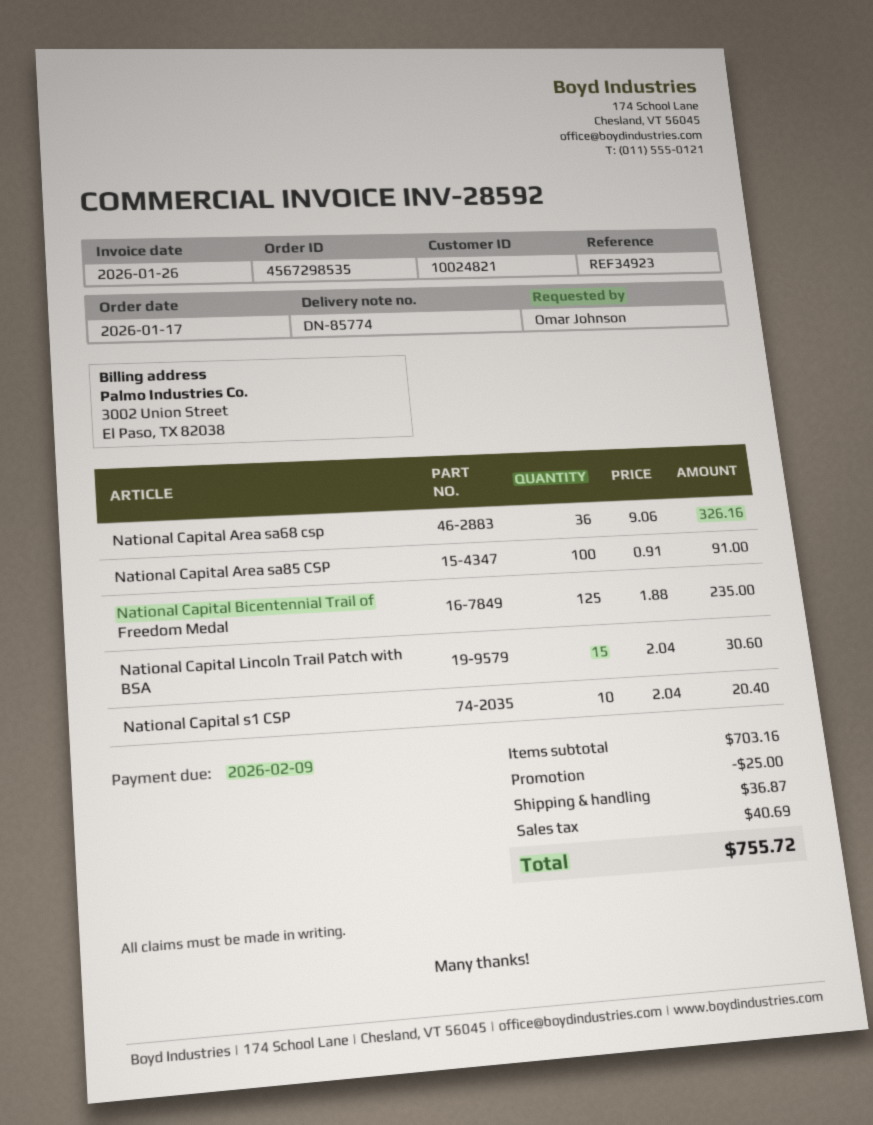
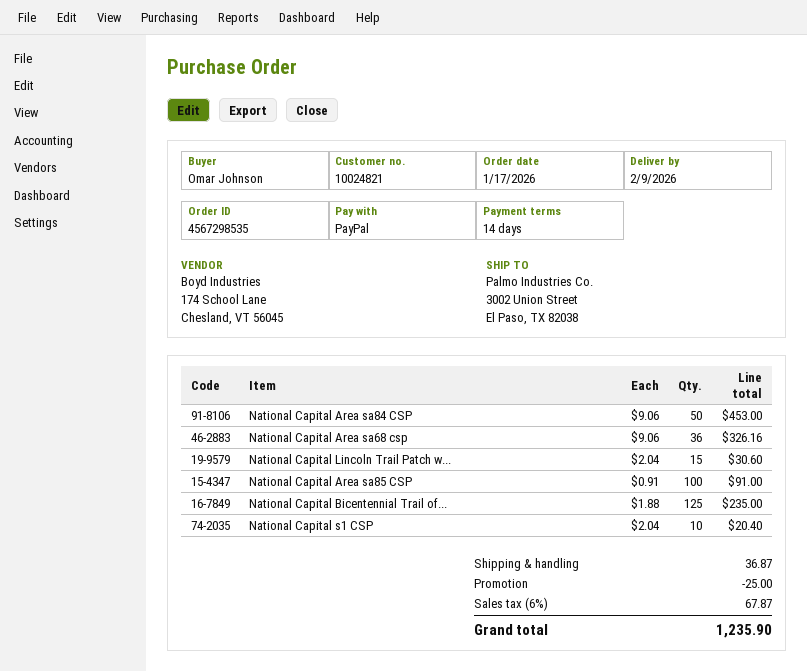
National Capital Area sa84 CSP: none -> 50 x 9.06 = 453.00
tax: 40.69 -> 67.87
total: 755.72 -> 1235.90

